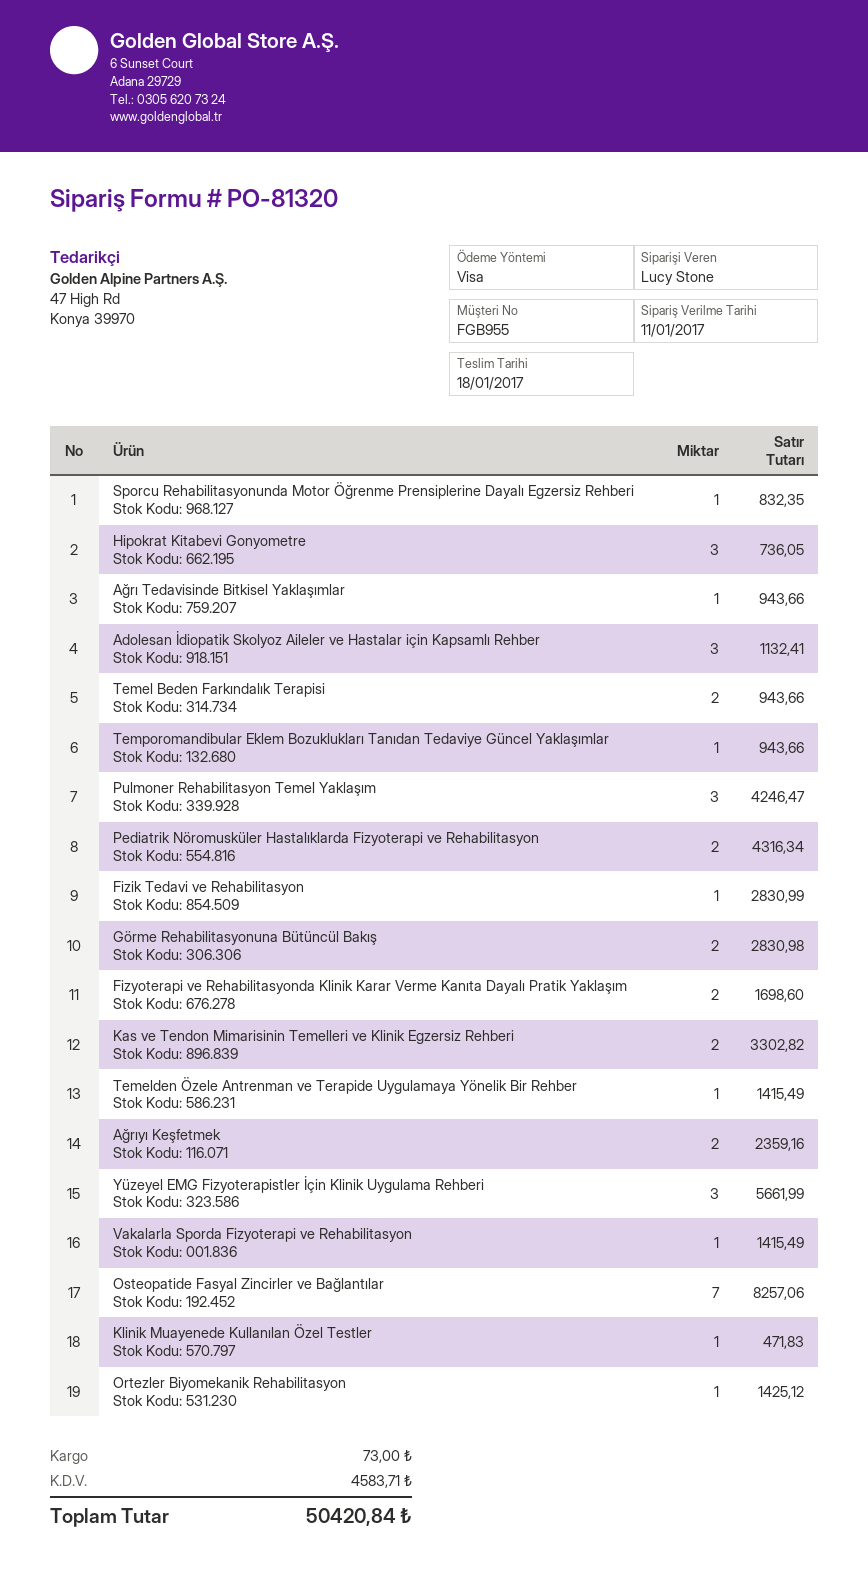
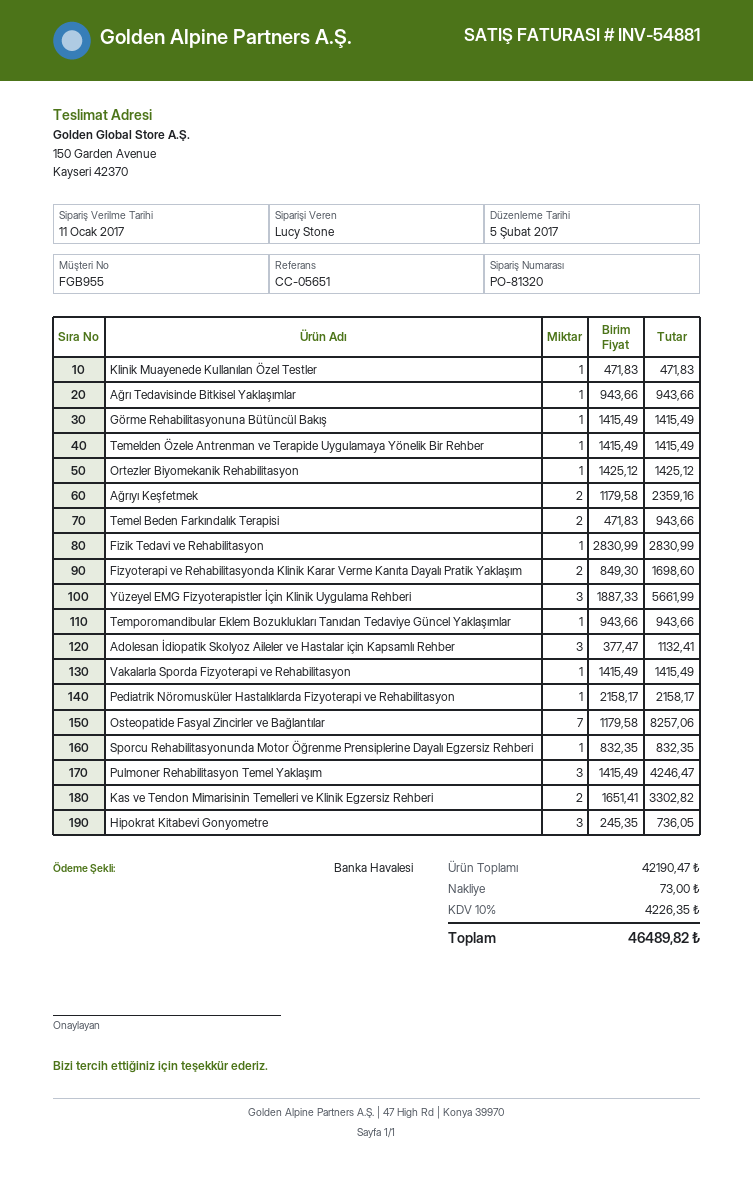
payment method: Visa -> bank transfer
Pediatrik Nöromusküler Hastalıklarda Fizyoterapi ve Rehabilitasyon: 2 for 4316.34 -> 1 for 2158.17
Görme Rehabilitasyonuna Bütüncül Bakış: 2 for 2830.98 -> 1 for 1415.49
tax: 4583.71 -> 4226.35
total: 50420.84 -> 46489.82

